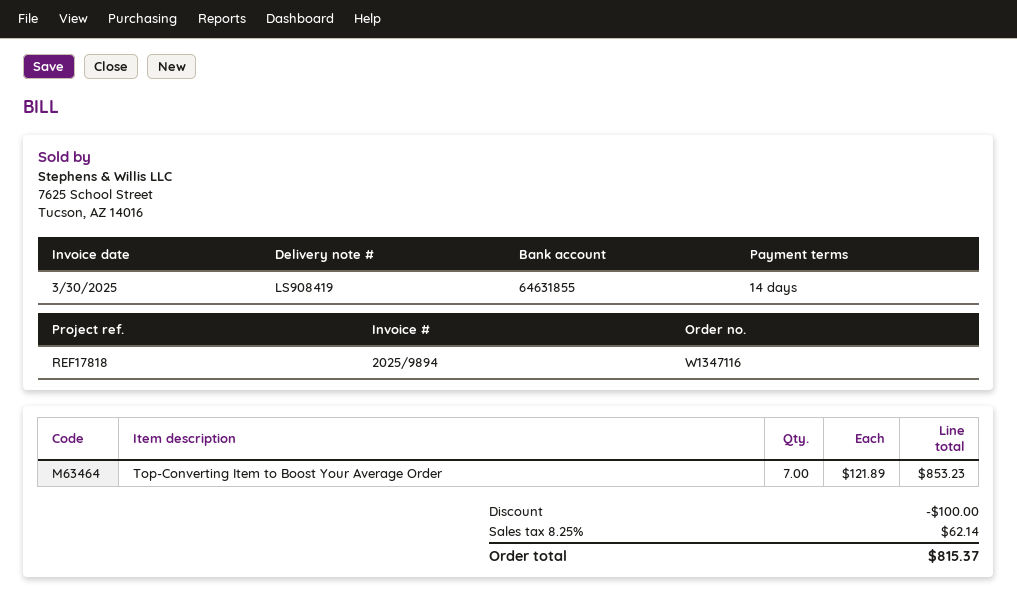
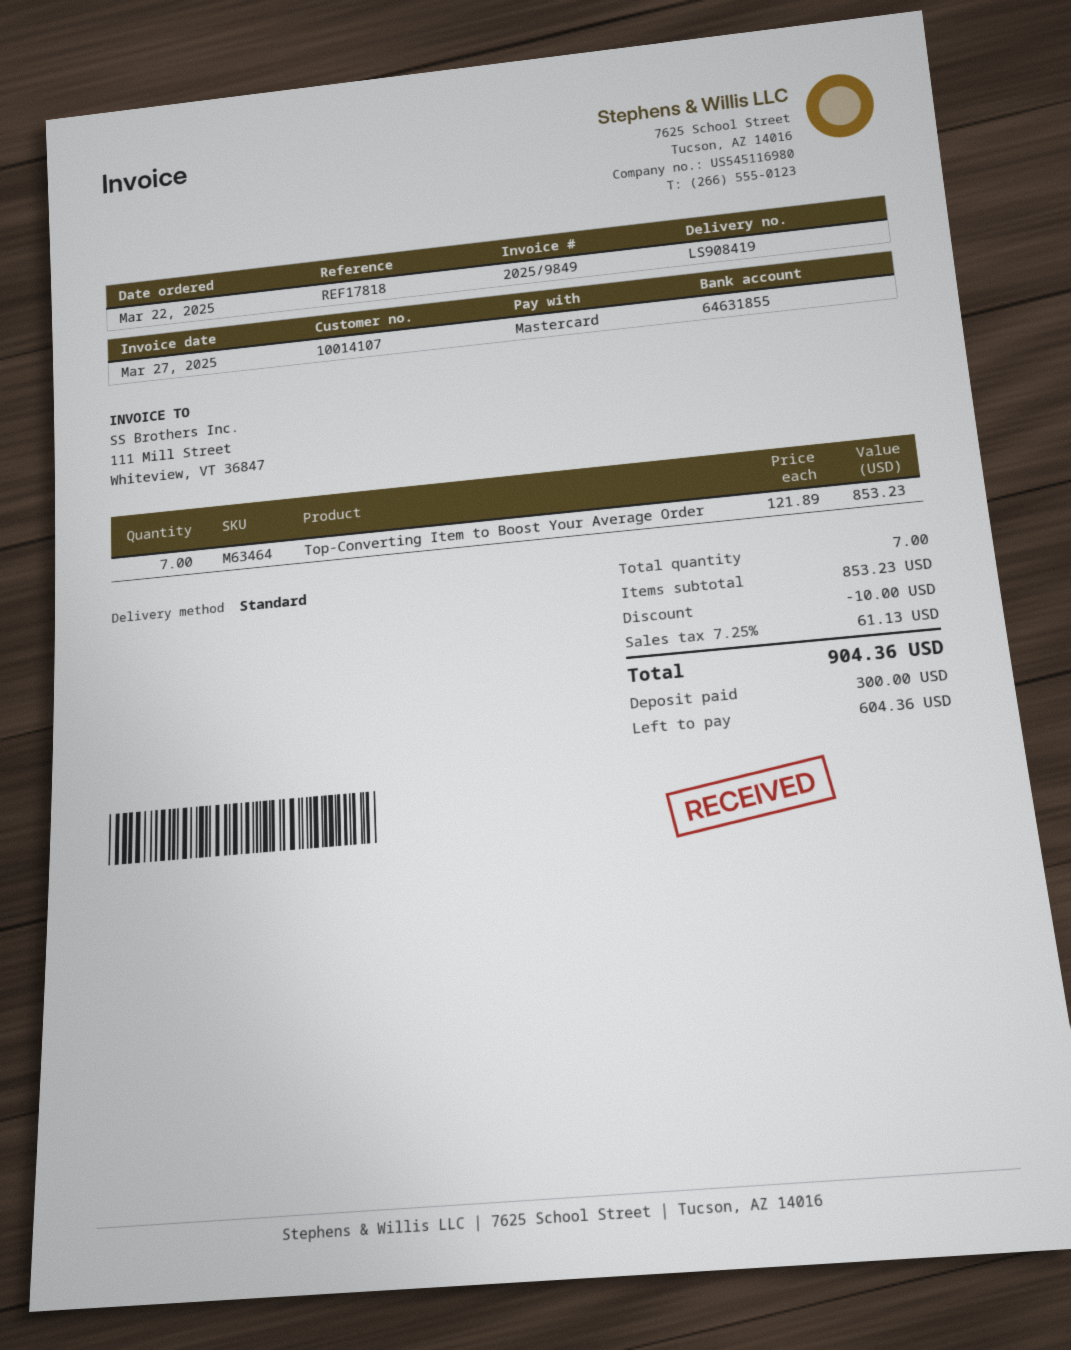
invoice number: 2025/9894 -> 2025/9849
invoice date: 2025-03-30 -> 2025-03-27
discount: 100.00 -> 10.00
tax: 8.25% = 62.14 -> 7.25% = 61.13
total: 815.37 -> 904.36

